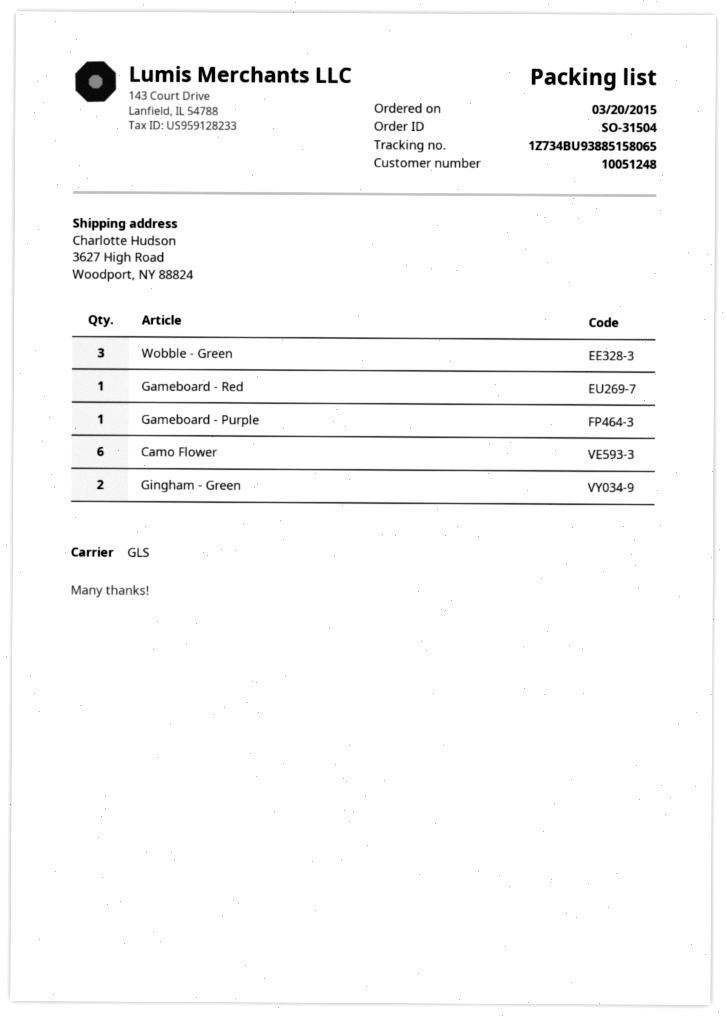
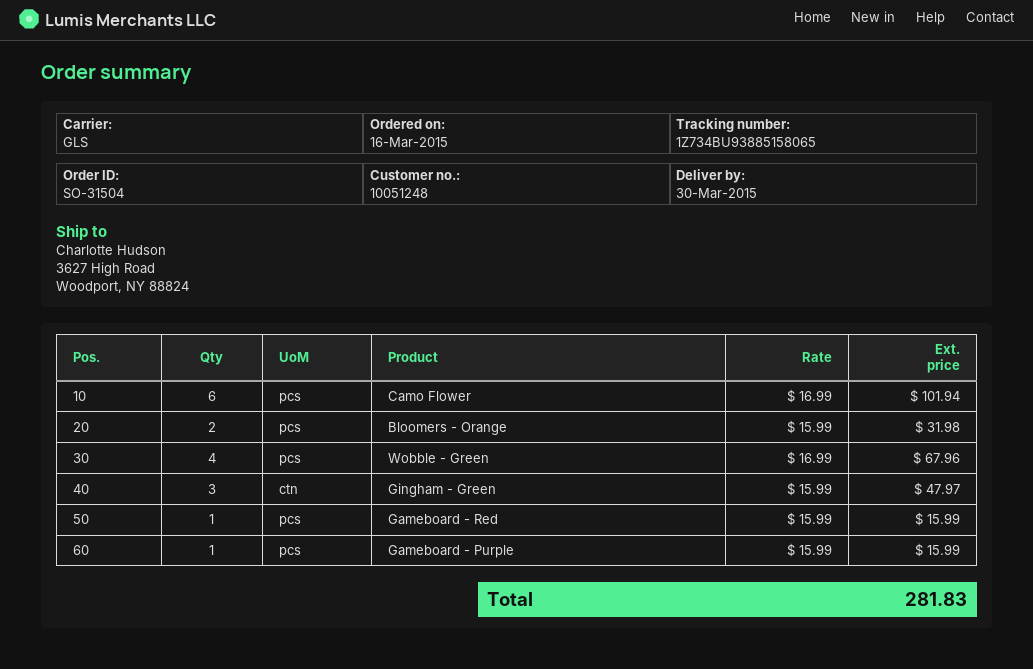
order date: 2015-03-20 -> 2015-03-16
Wobble - Green: 3 -> 4
Gingham - Green: 2 -> 3
Bloomers - Orange: none -> 2

